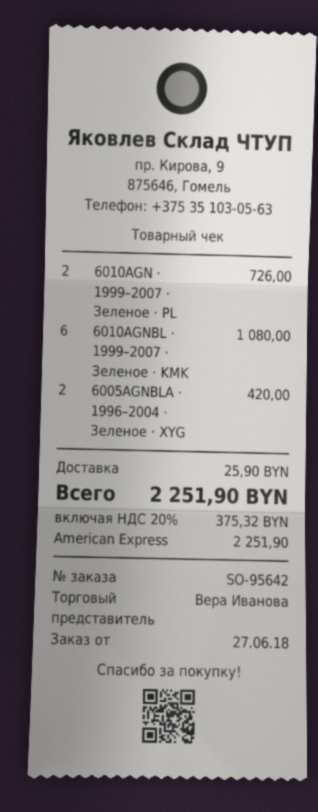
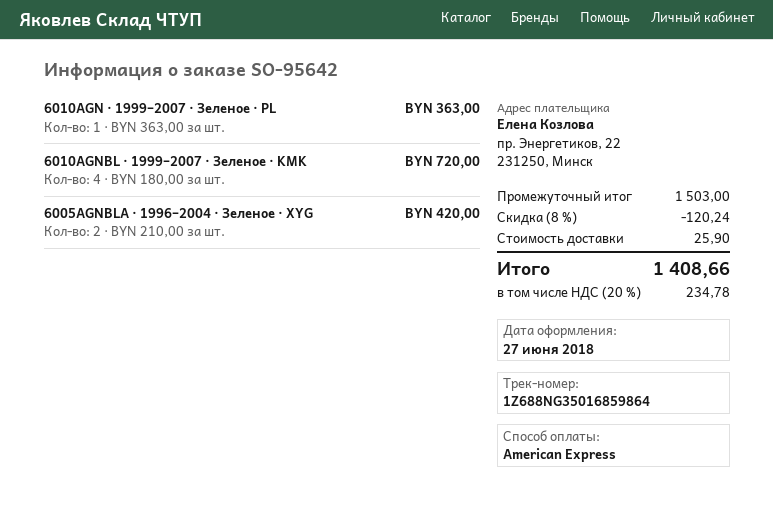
6010AGN · 1999–2007 · Зеленое · PL: 2 for 726.00 -> 1 for 363.00
6010AGNBL · 1999–2007 · Зеленое · KMK: 6 for 1080.00 -> 4 for 720.00
discount: none -> 8% = 120.24
tax: 20% = 375.32 -> 20% = 234.78
total: 2251.90 -> 1408.66

